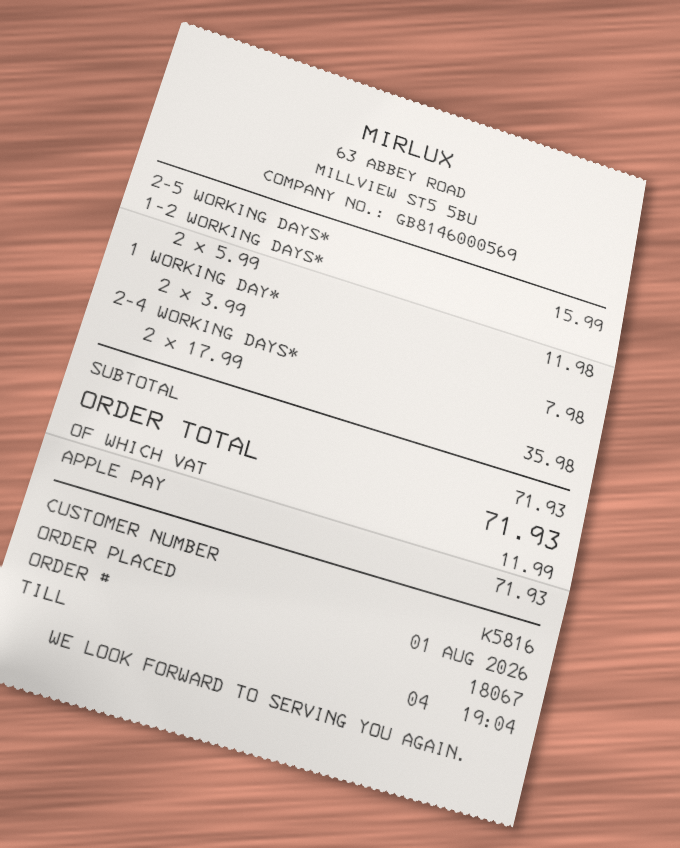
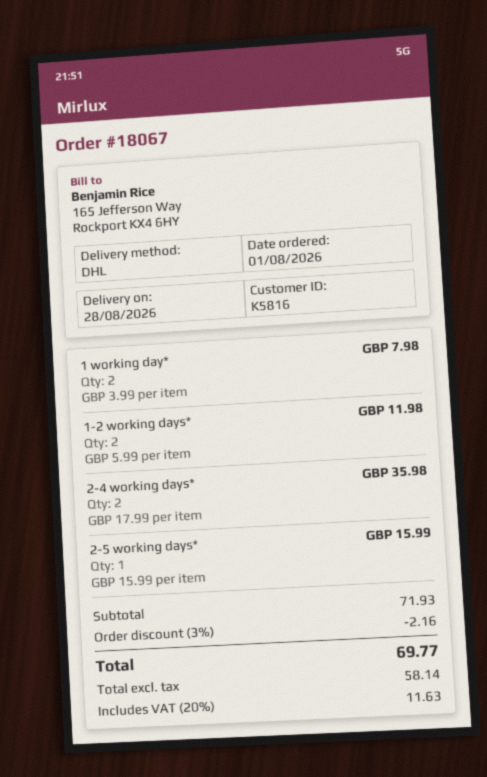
discount: none -> 3% = 2.16
tax: 11.99 -> 11.63
total: 71.93 -> 69.77

